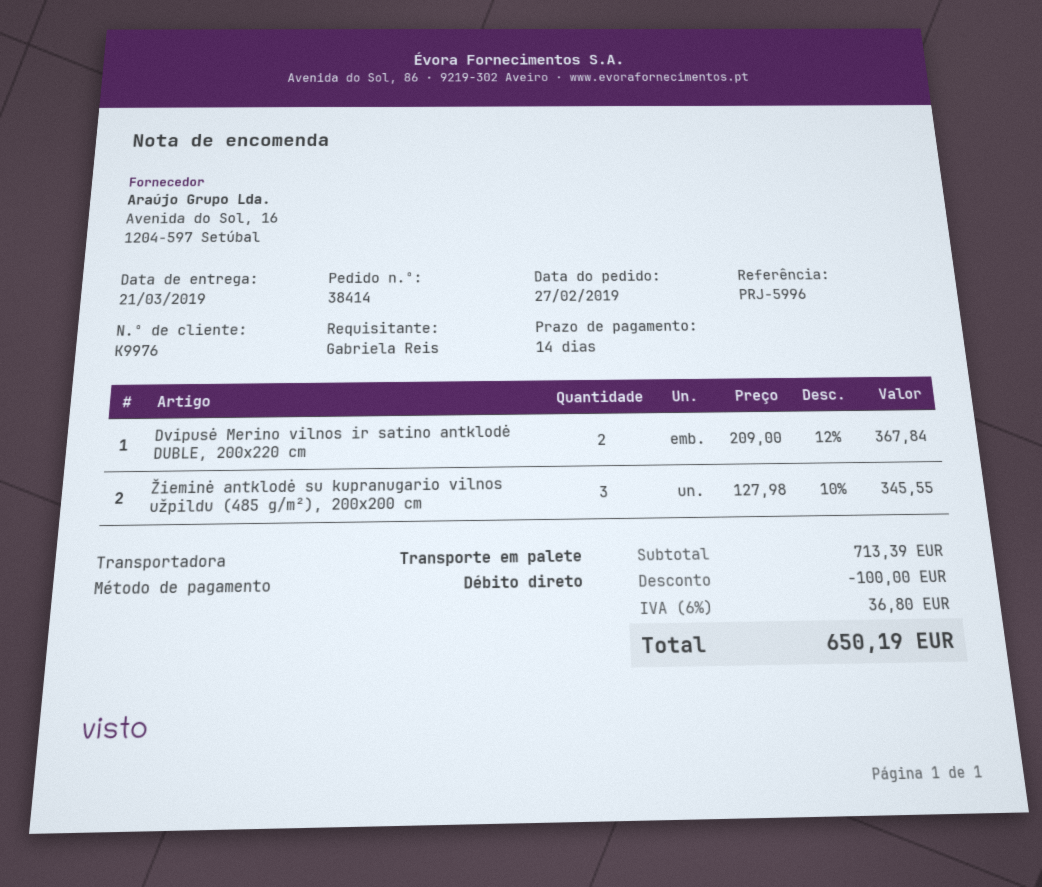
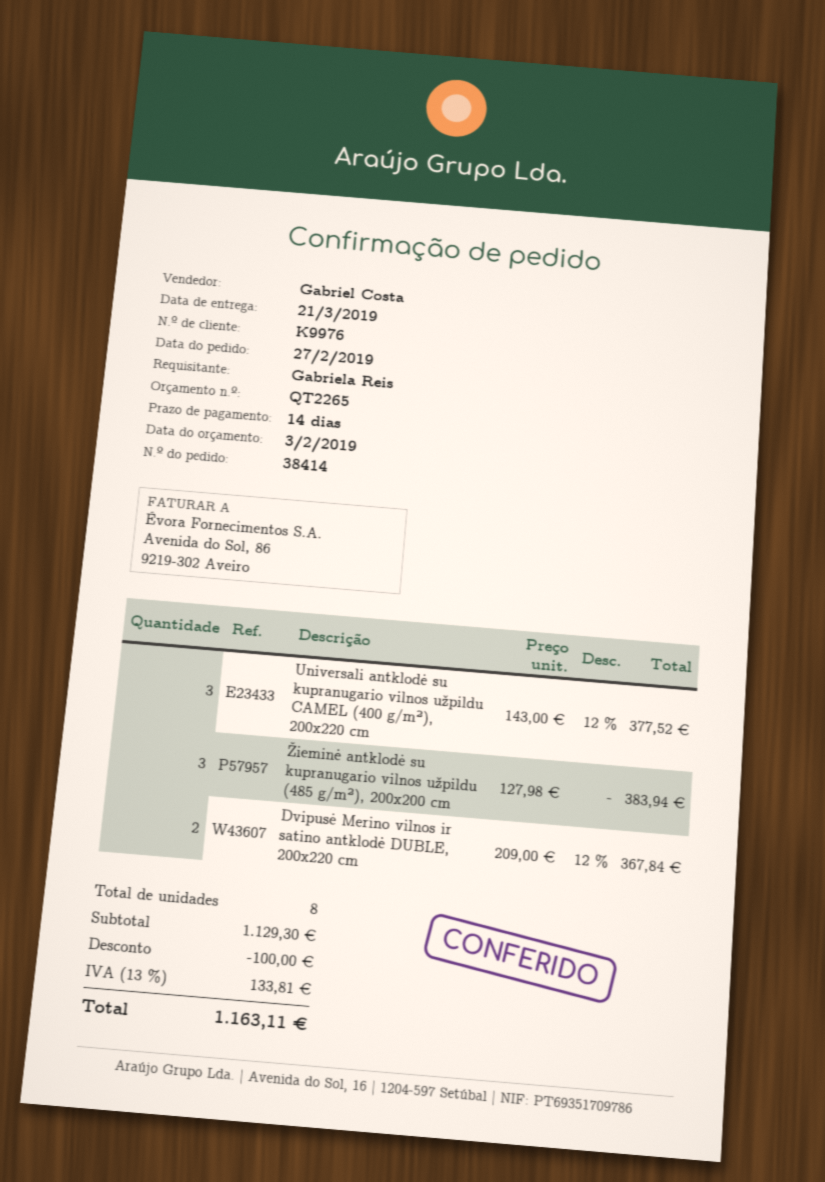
Žieminė antklodė su kupranugario vilnos užpildu (485 g/m²), 200x200 cm: 3 x 127.98 - 10% = 345.55 -> 3 x 127.98 = 383.94
Universali antklodė su kupranugario vilnos užpildu CAMEL (400 g/m²), 200x220 cm: none -> 3 x 143.00 - 12% = 377.52
subtotal: 713.39 -> 1129.30
tax: 6% = 36.80 -> 13% = 133.81
total: 650.19 -> 1163.11

